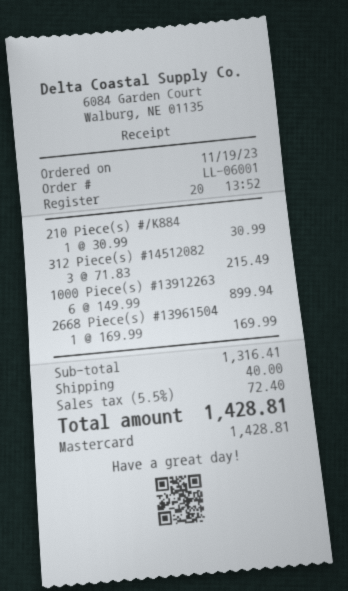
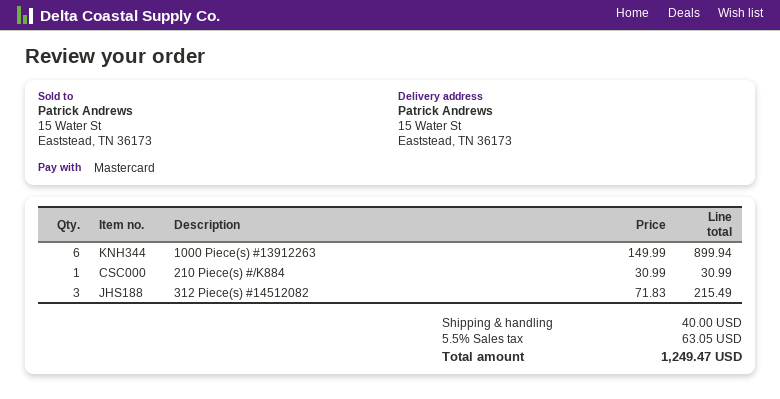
2668 Piece(s) #13961504: 1 x 169.99 = 169.99 -> none
tax: 5.5% = 72.40 -> 5.5% = 63.05
total: 1428.81 -> 1249.47

